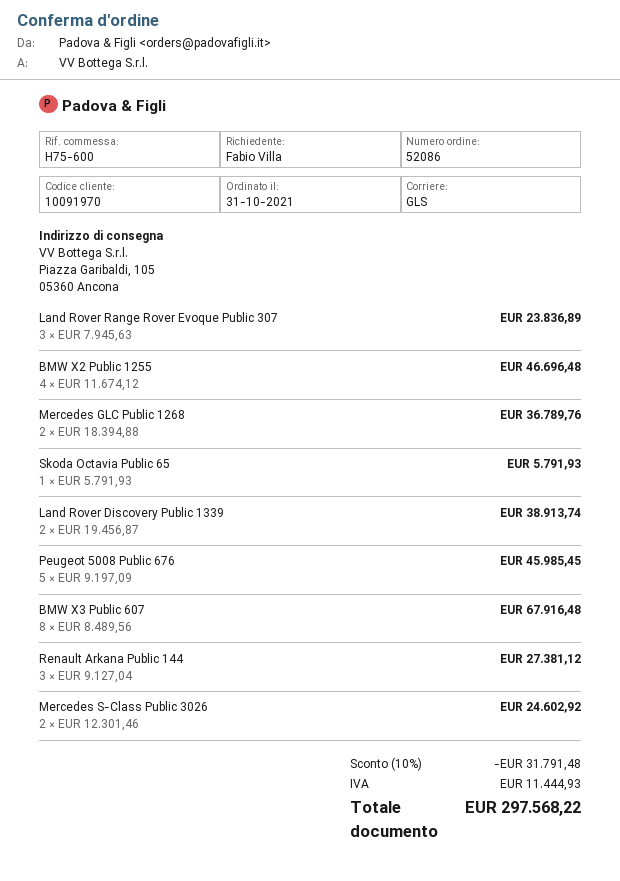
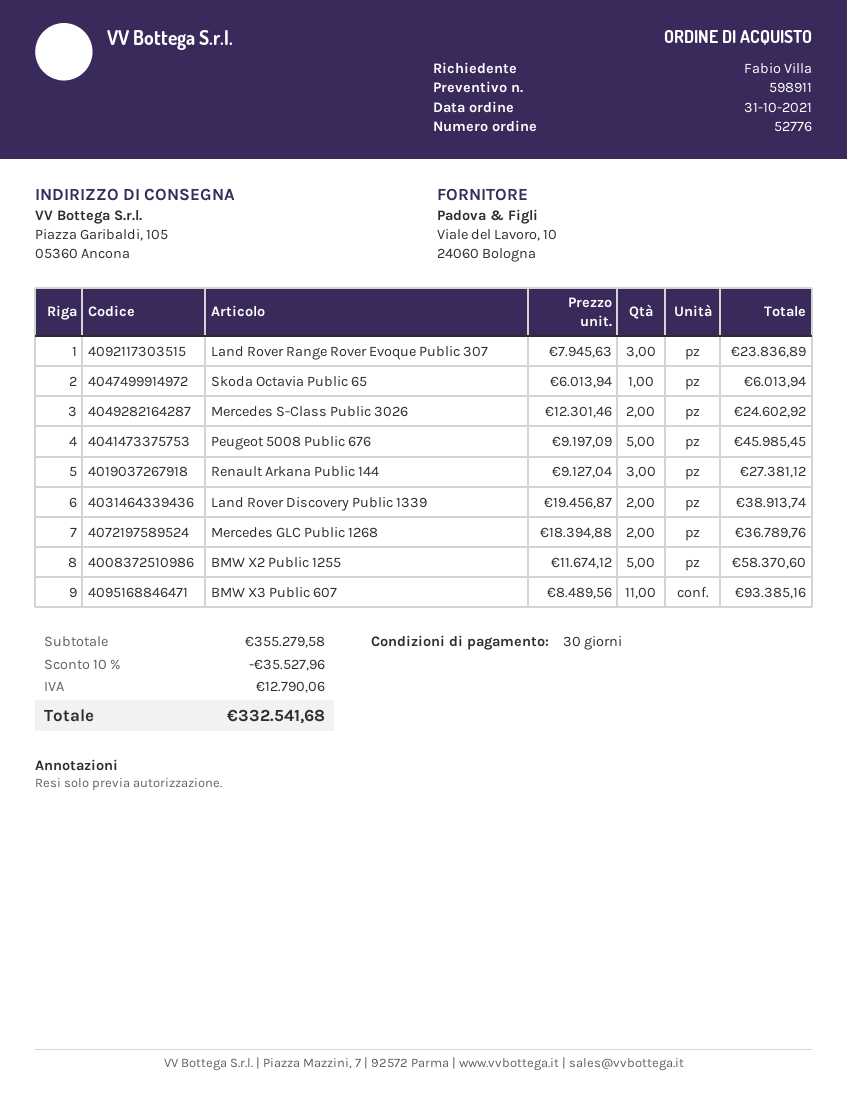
order number: 52086 -> 52776
BMW X2 Public 1255: 4 x 11674.12 = 46696.48 -> 5 x 11674.12 = 58370.60
Skoda Octavia Public 65: 1 x 5791.93 = 5791.93 -> 1 x 6013.94 = 6013.94
BMW X3 Public 607: 8 x 8489.56 = 67916.48 -> 11 x 8489.56 = 93385.16
discount: 10% = 31791.48 -> 10% = 35527.96
tax: 11444.93 -> 12790.06
total: 297568.22 -> 332541.68

